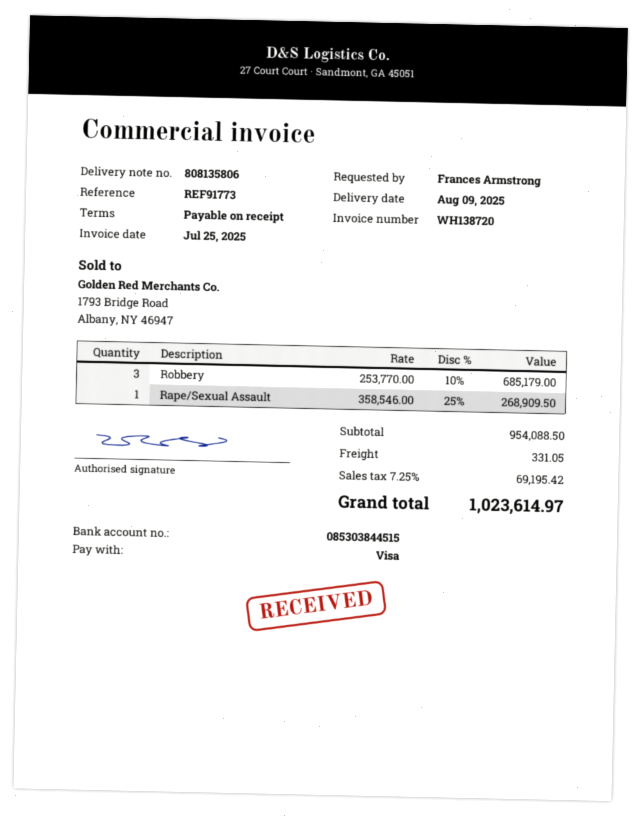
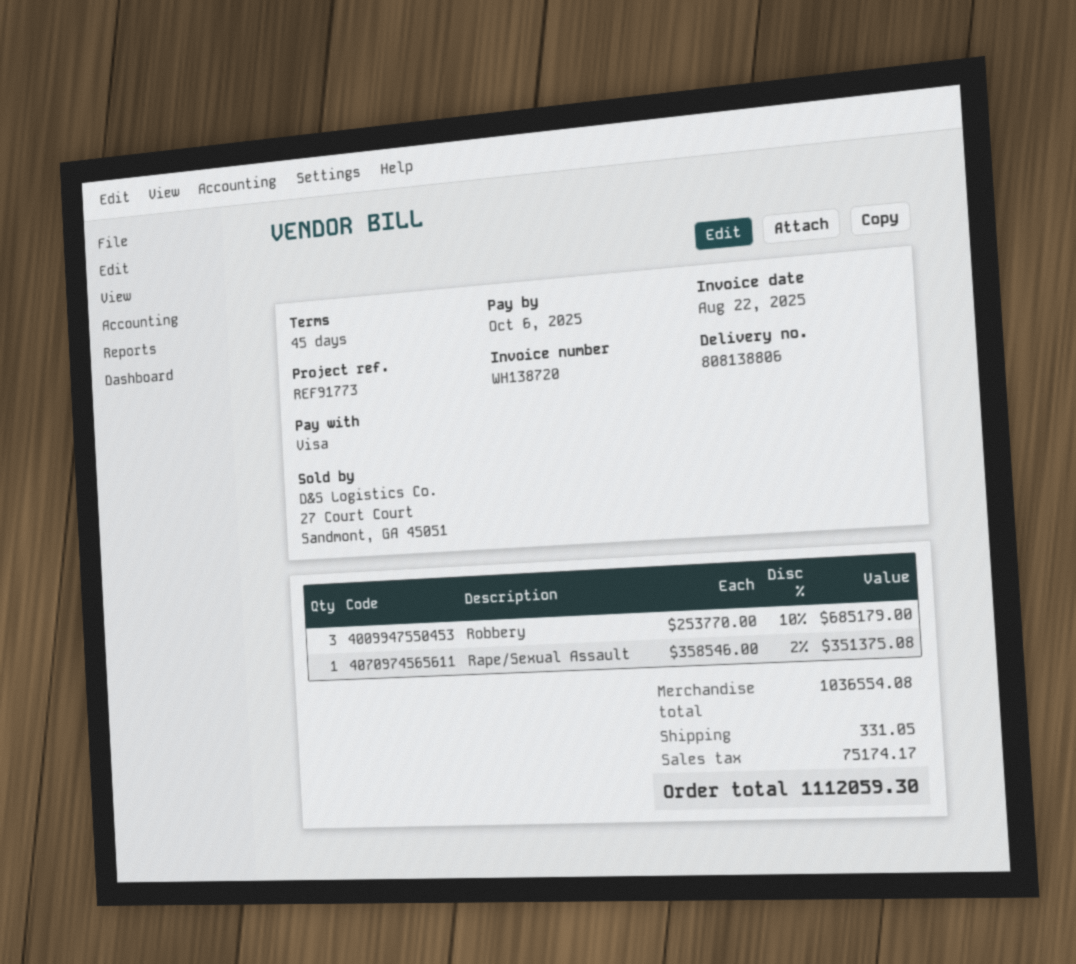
delivery note number: 808135806 -> 808138806
invoice date: 2025-07-25 -> 2025-08-22
payment terms: on receipt -> 45 days
Rape/Sexual Assault: 1 x 358546.00 - 25% = 268909.50 -> 1 x 358546.00 - 2% = 351375.08
subtotal: 954088.50 -> 1036554.08
tax: 69195.42 -> 75174.17
total: 1023614.97 -> 1112059.30

